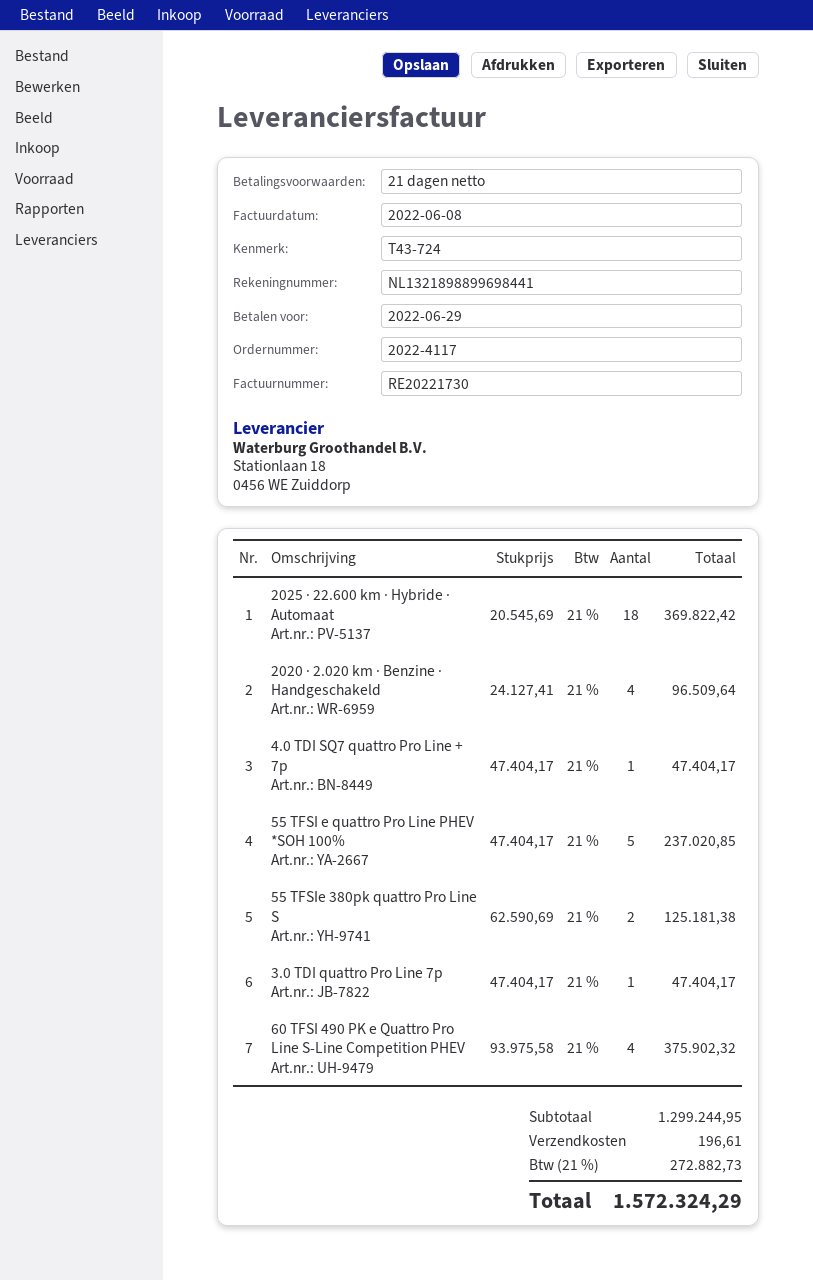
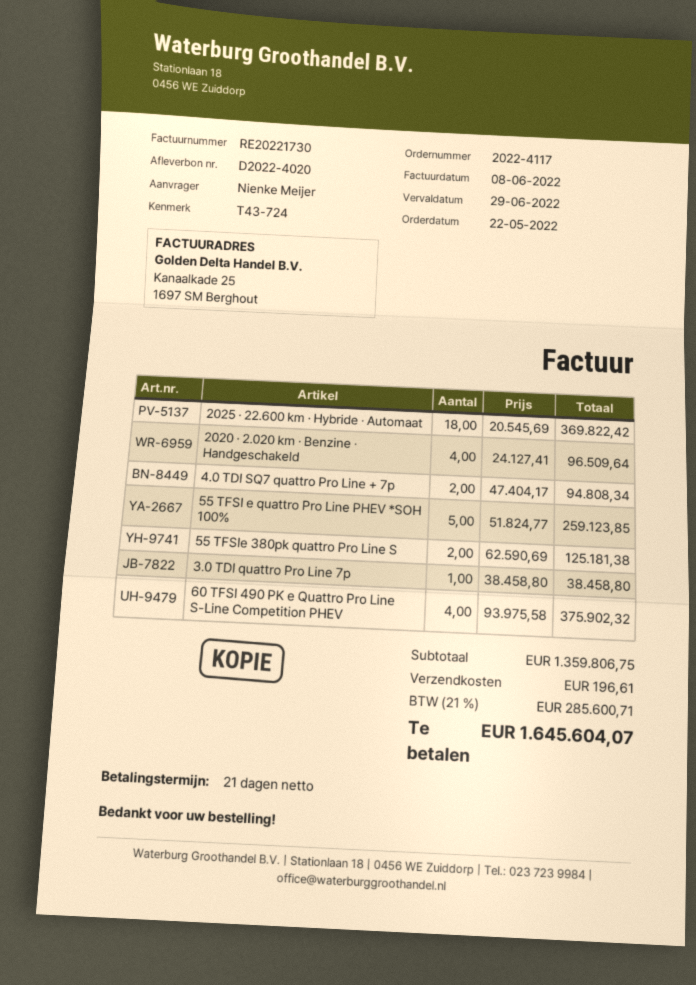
4.0 TDI SQ7 quattro Pro Line + 7p: 1 x 47404.17 = 47404.17 -> 2 x 47404.17 = 94808.34
55 TFSI e quattro Pro Line PHEV *SOH 100%: 5 x 47404.17 = 237020.85 -> 5 x 51824.77 = 259123.85
3.0 TDI quattro Pro Line 7p: 1 x 47404.17 = 47404.17 -> 1 x 38458.80 = 38458.80
subtotal: 1299244.95 -> 1359806.75
tax: 21% = 272882.73 -> 21% = 285600.71
total: 1572324.29 -> 1645604.07

